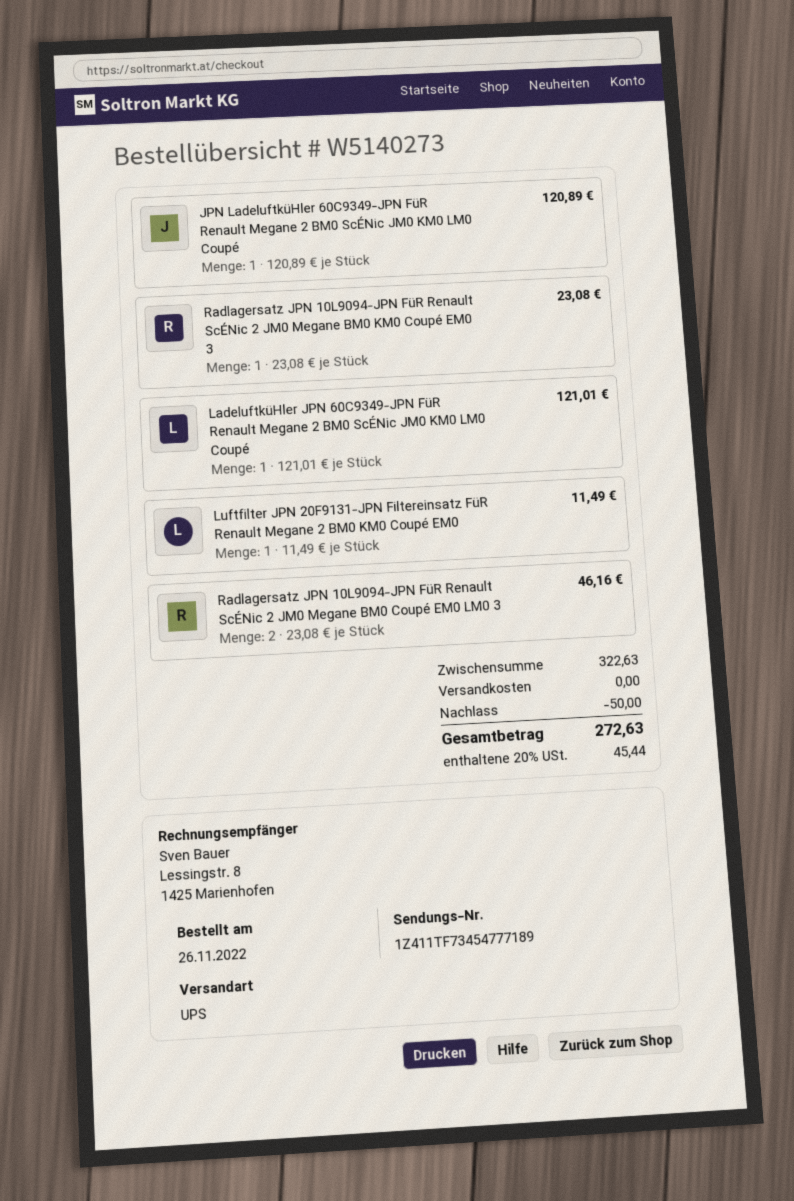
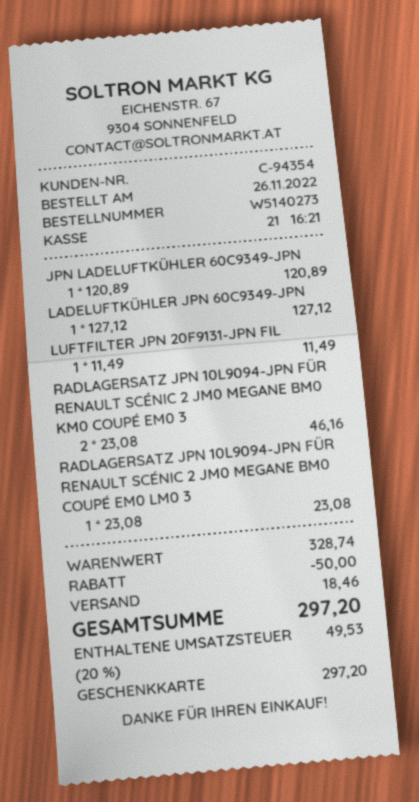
Radlagersatz JPN 10L9094-JPN FüR Renault ScÉNic 2 JM0 Megane BM0 KM0 Coupé EM0 3: 1 x 23.08 = 23.08 -> 2 x 23.08 = 46.16
LadeluftküHler JPN 60C9349-JPN FüR Renault Megane 2 BM0 ScÉNic JM0 KM0 LM0 Coupé: 1 x 121.01 = 121.01 -> 1 x 127.12 = 127.12
Radlagersatz JPN 10L9094-JPN FüR Renault ScÉNic 2 JM0 Megane BM0 Coupé EM0 LM0 3: 2 x 23.08 = 46.16 -> 1 x 23.08 = 23.08
subtotal: 322.63 -> 328.74
shipping: 0.00 -> 18.46
tax: 20% = 45.44 -> 20% = 49.53
total: 272.63 -> 297.20

